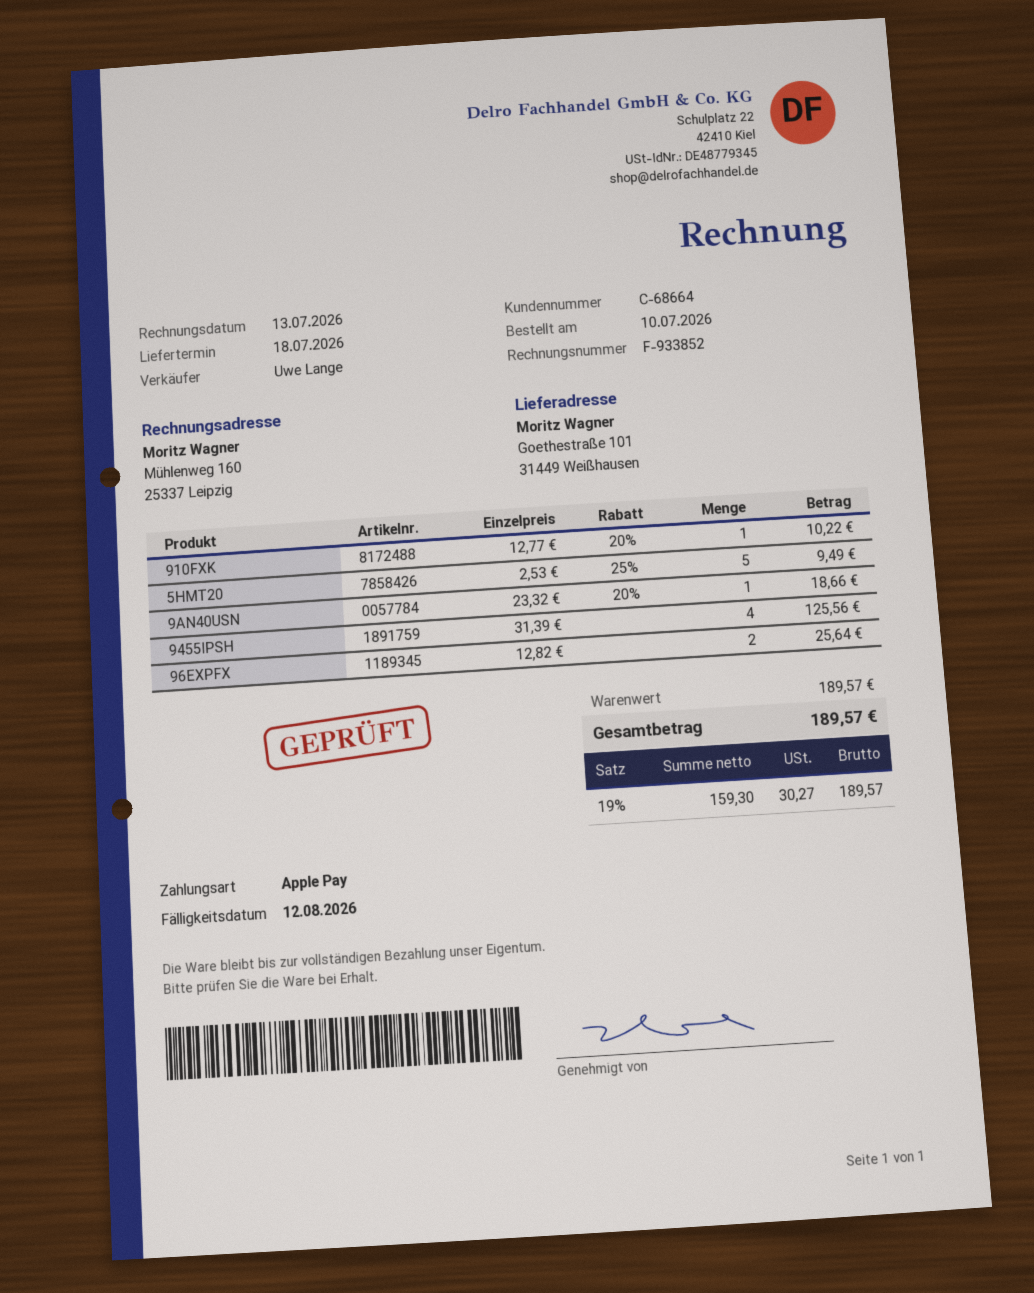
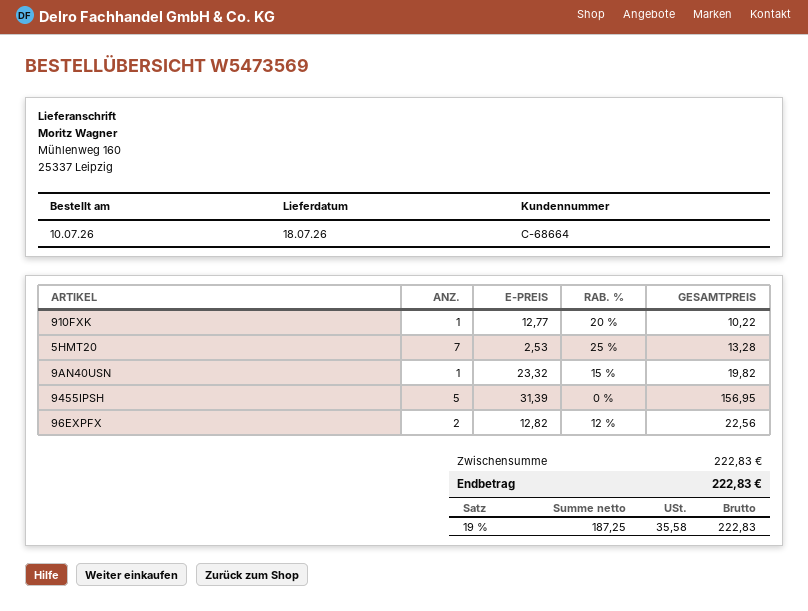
ship to: Goethestraße 101, 31449 Weißhausen -> Mühlenweg 160, 25337 Leipzig
5HMT20: 5 x 2.53 - 25% = 9.49 -> 7 x 2.53 - 25% = 13.28
9AN40USN: 1 x 23.32 - 20% = 18.66 -> 1 x 23.32 - 15% = 19.82
9455IPSH: 4 x 31.39 = 125.56 -> 5 x 31.39 = 156.95
96EXPFX: 2 x 12.82 = 25.64 -> 2 x 12.82 - 12% = 22.56
subtotal: 189.57 -> 222.83
net: 159.30 -> 187.25
tax: 19% = 30.27 -> 19% = 35.58
total: 189.57 -> 222.83

